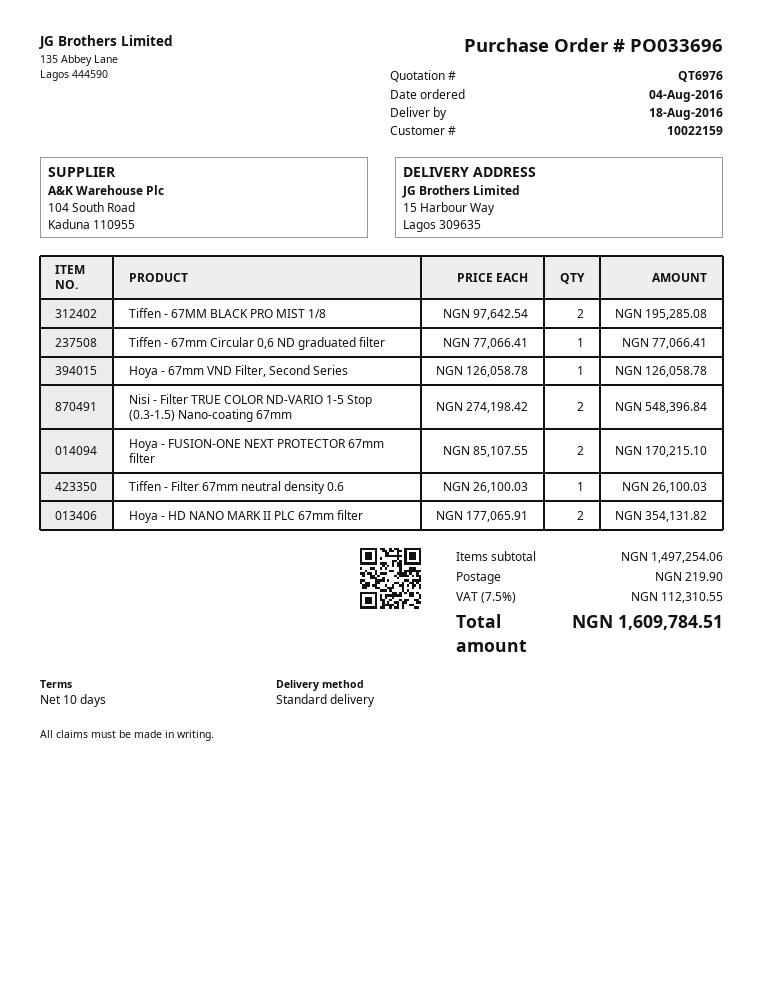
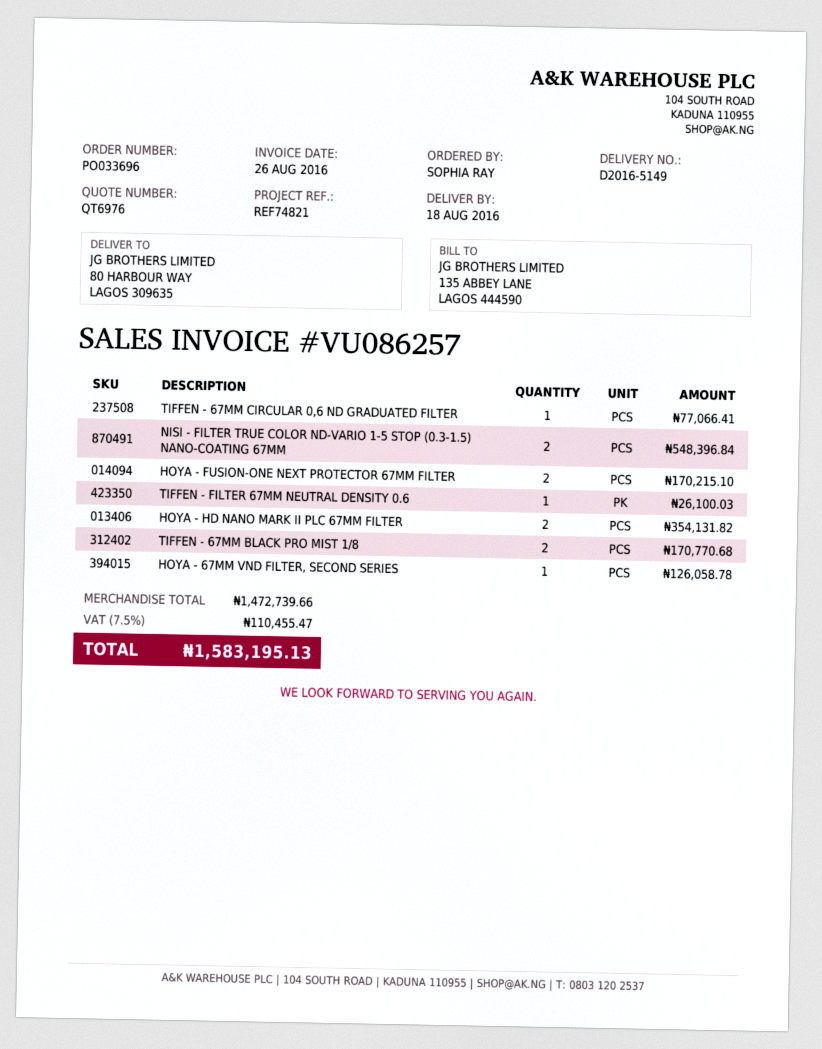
ship to: 15 Harbour Way, Lagos 309635 -> 80 HARBOUR WAY, LAGOS 309635
Tiffen - 67MM BLACK PRO MIST 1/8: 2 for 195285.08 -> 2 for 170770.68
subtotal: 1497254.06 -> 1472739.66
shipping: 219.90 -> none
tax: 7.5% = 112310.55 -> 7.5% = 110455.47
total: 1609784.51 -> 1583195.13

